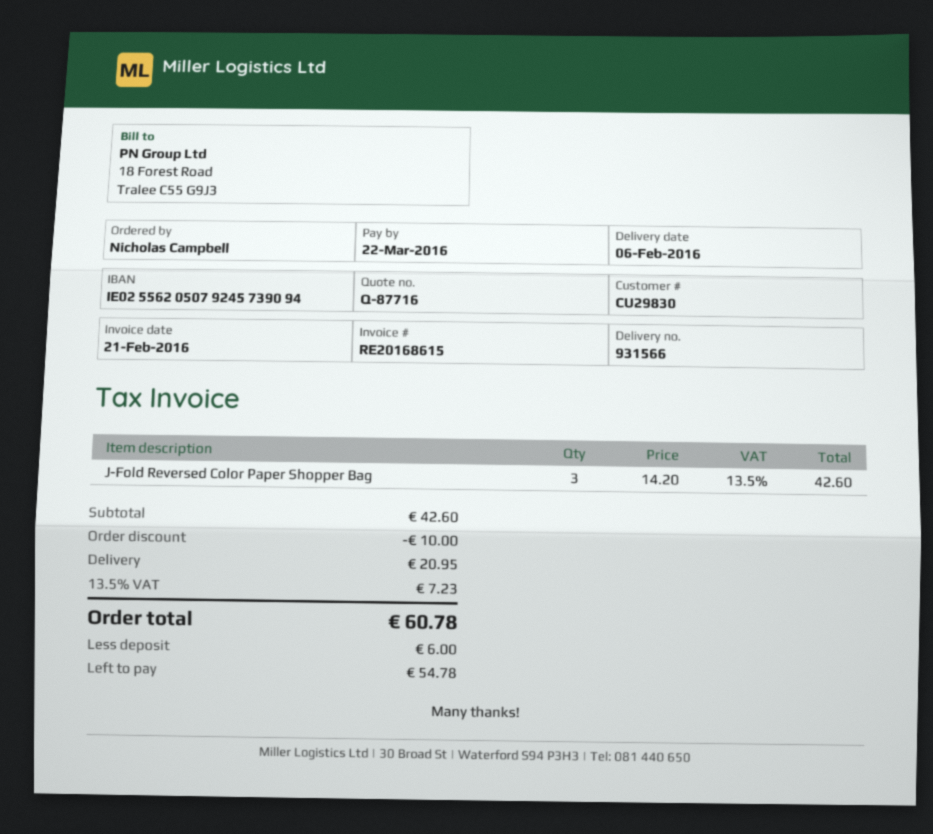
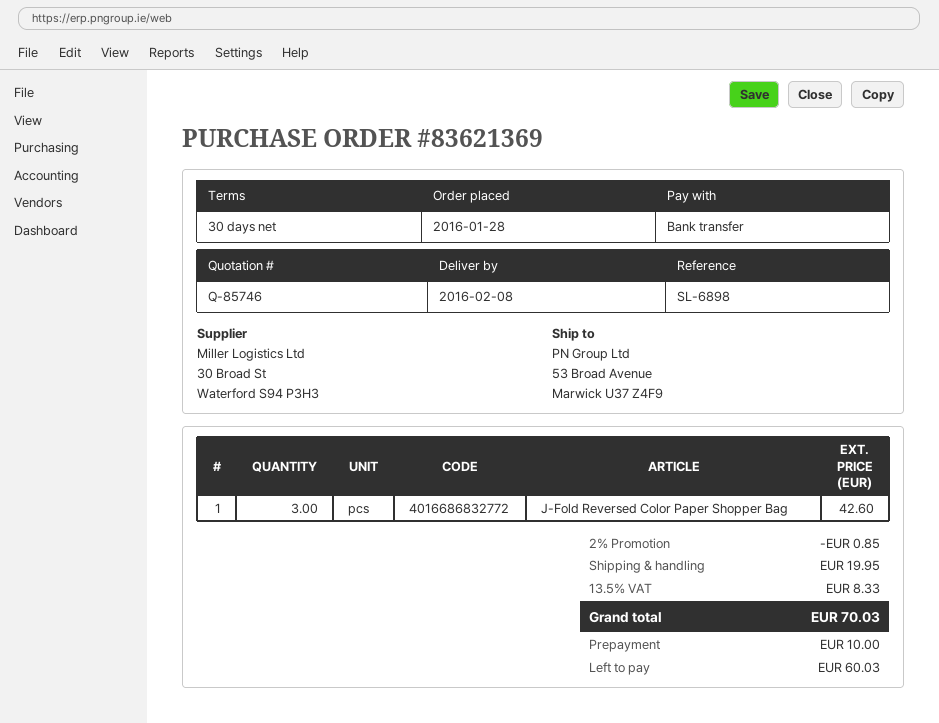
quote number: Q-87716 -> Q-85746
delivery date: 2016-02-06 -> 2016-02-08
discount: 10.00 -> 0.85
shipping: 20.95 -> 19.95
tax: 13.5% = 7.23 -> 13.5% = 8.33
total: 60.78 -> 70.03
deposit: 6.00 -> 10.00
balance: 54.78 -> 60.03

